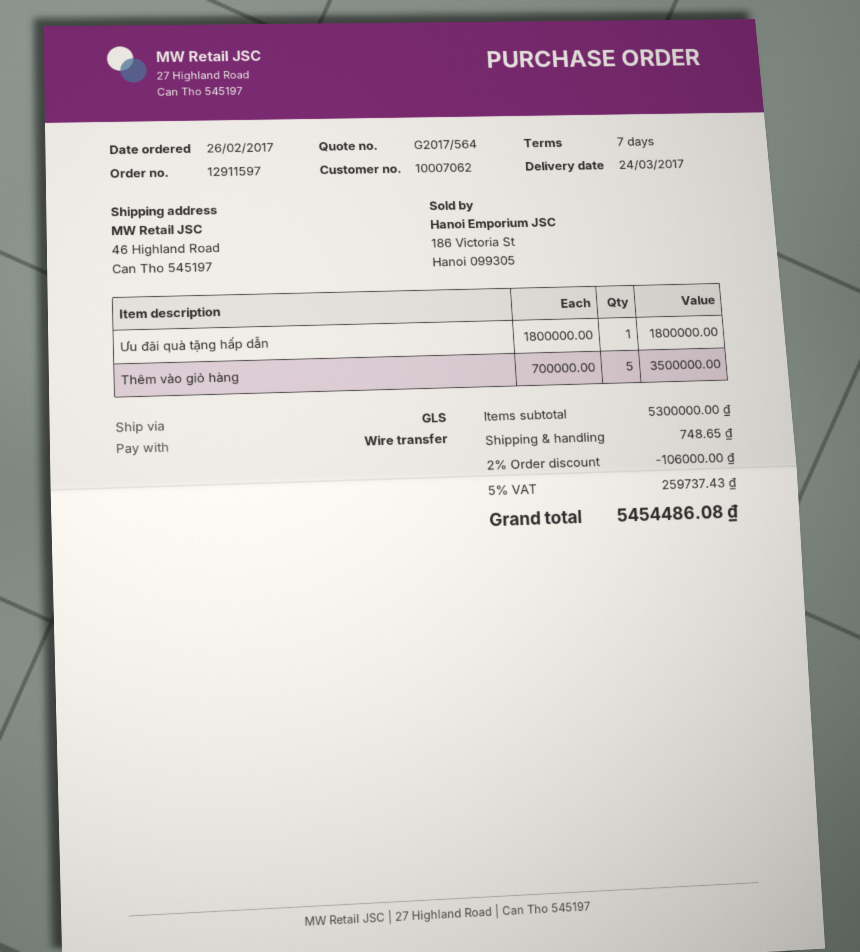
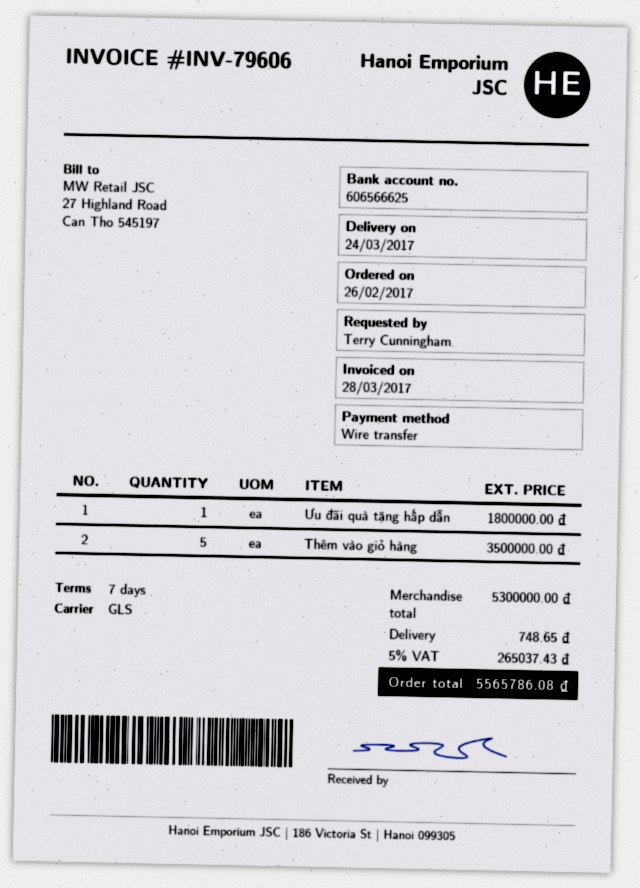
discount: 2% = 106000.00 -> none
tax: 5% = 259737.43 -> 5% = 265037.43
total: 5454486.08 -> 5565786.08

